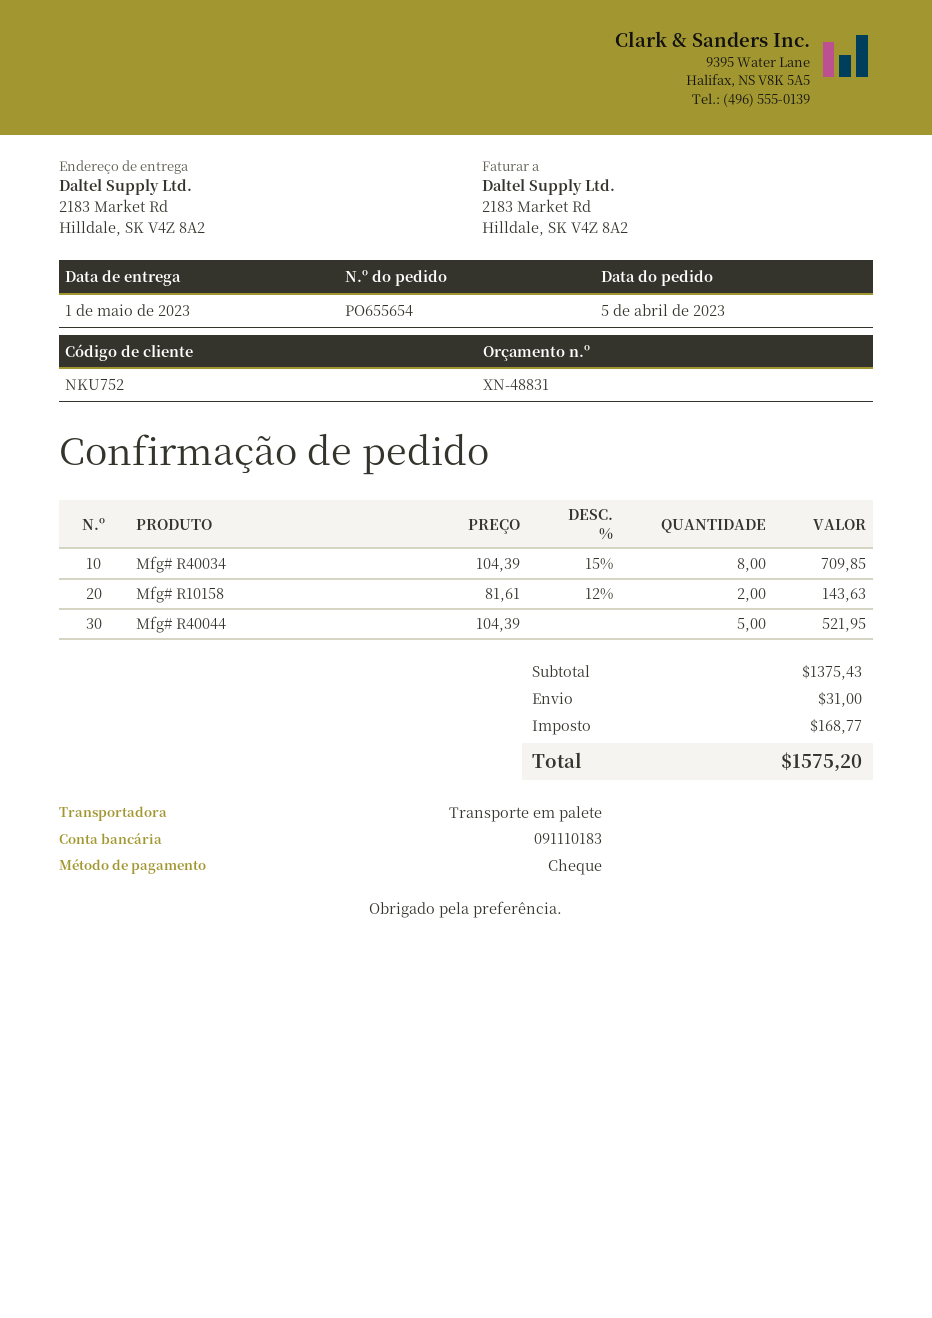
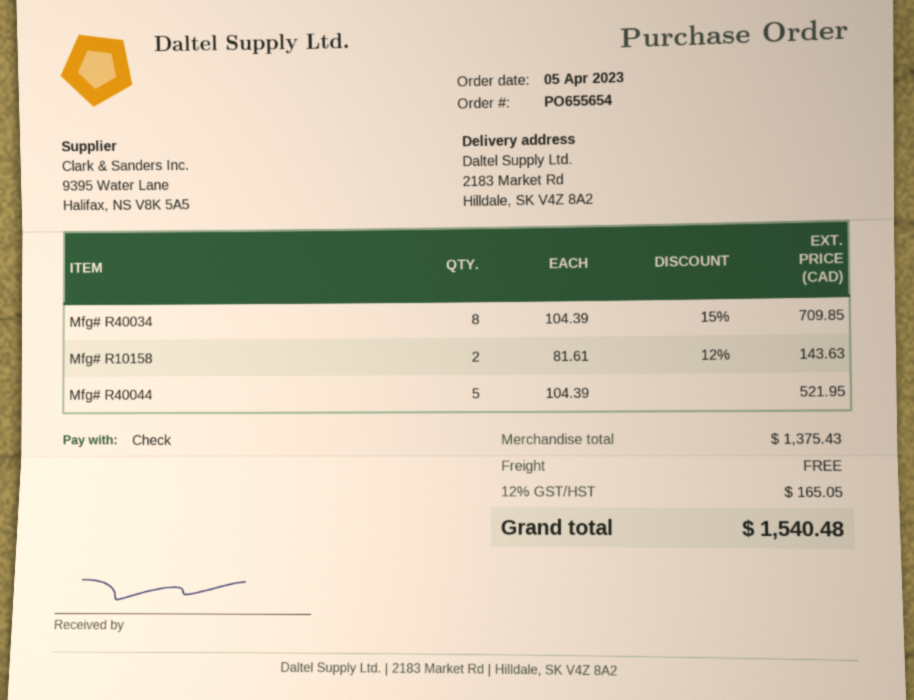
shipping: 31.00 -> 0.00
tax: 168.77 -> 165.05
total: 1575.20 -> 1540.48

